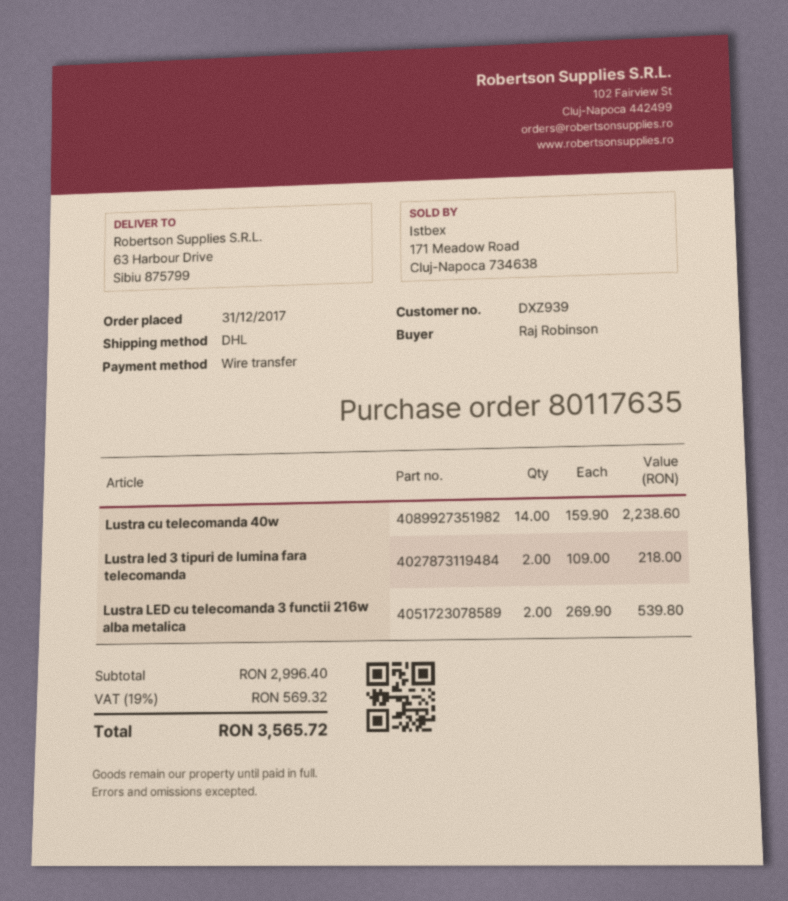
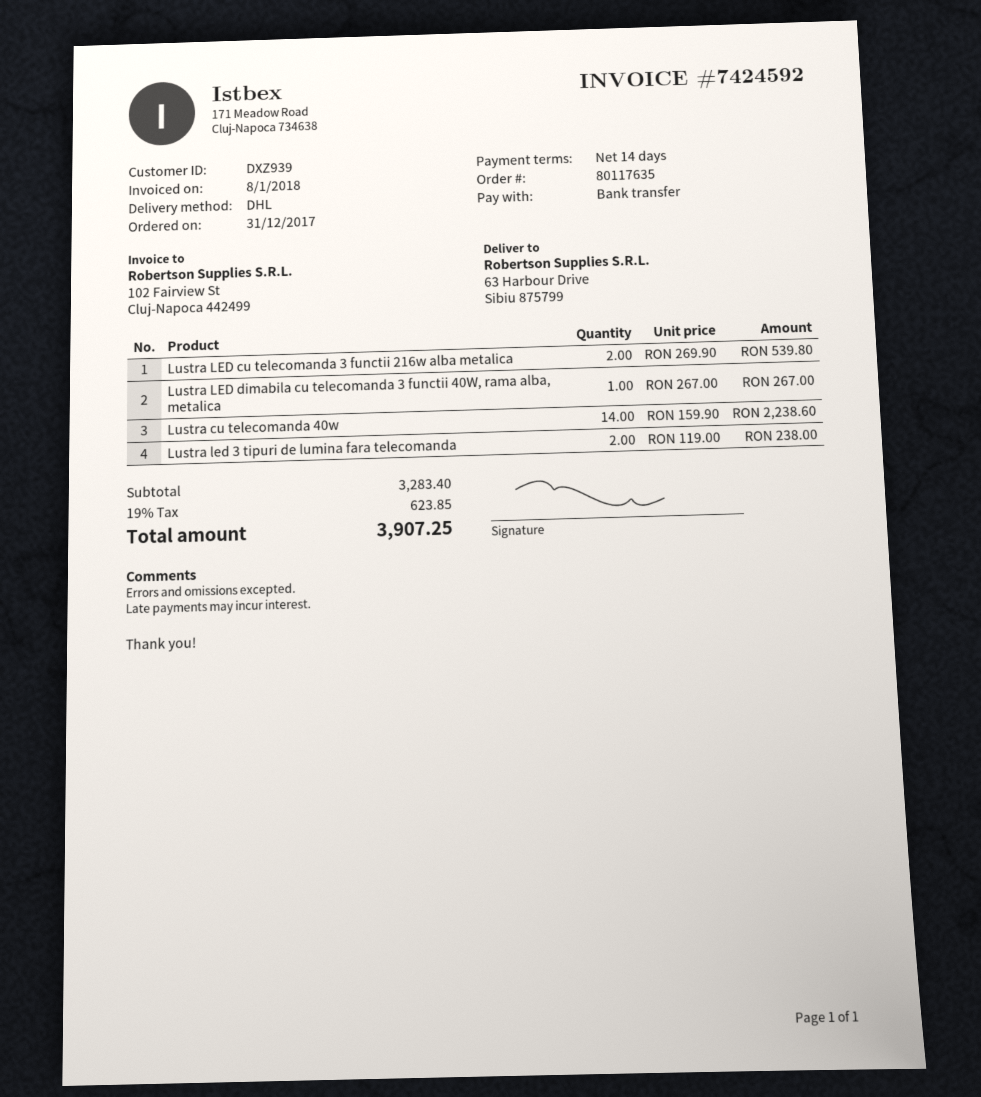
Lustra led 3 tipuri de lumina fara telecomanda: 2 x 109.00 = 218.00 -> 2 x 119.00 = 238.00
Lustra LED dimabila cu telecomanda 3 functii 40W, rama alba, metalica: none -> 1 x 267.00 = 267.00
subtotal: 2996.40 -> 3283.40
tax: 19% = 569.32 -> 19% = 623.85
total: 3565.72 -> 3907.25

